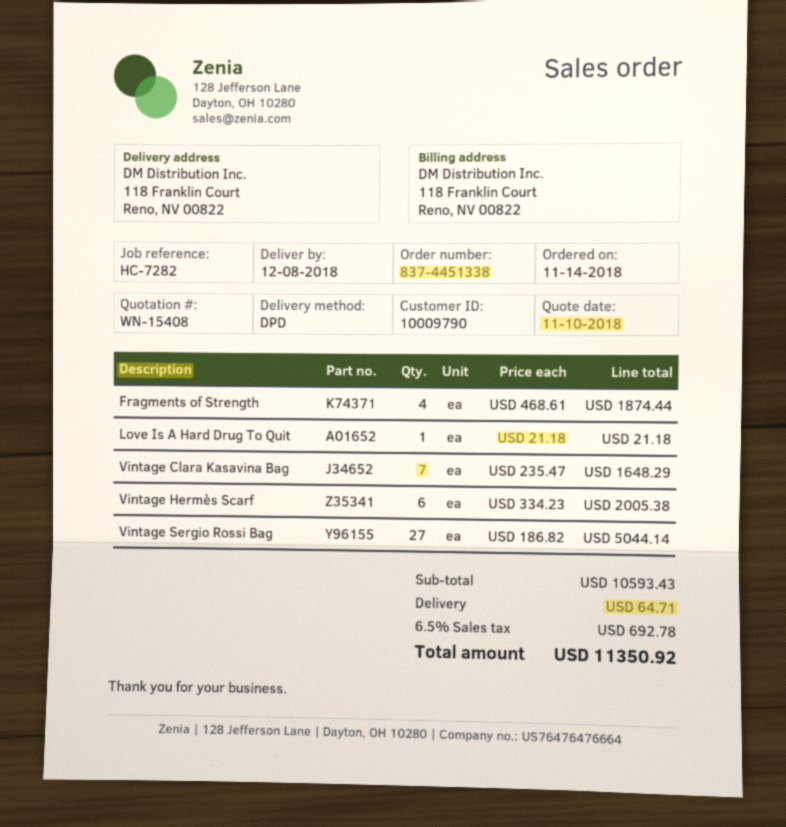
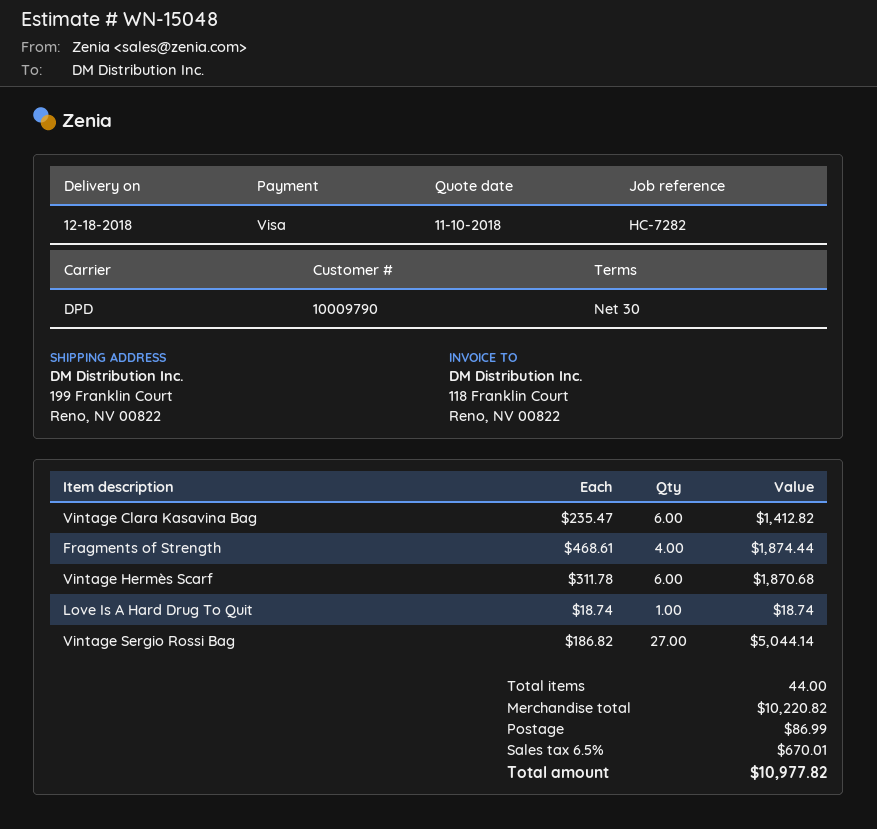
quote number: WN-15408 -> WN-15048
delivery date: 2018-12-08 -> 2018-12-18
ship to: 118 Franklin Court, Reno, NV 00822 -> 199 Franklin Court, Reno, NV 00822
Love Is A Hard Drug To Quit: 1 x 21.18 = 21.18 -> 1 x 18.74 = 18.74
Vintage Clara Kasavina Bag: 7 x 235.47 = 1648.29 -> 6 x 235.47 = 1412.82
Vintage Hermès Scarf: 6 x 334.23 = 2005.38 -> 6 x 311.78 = 1870.68
subtotal: 10593.43 -> 10220.82
shipping: 64.71 -> 86.99
tax: 6.5% = 692.78 -> 6.5% = 670.01
total: 11350.92 -> 10977.82

